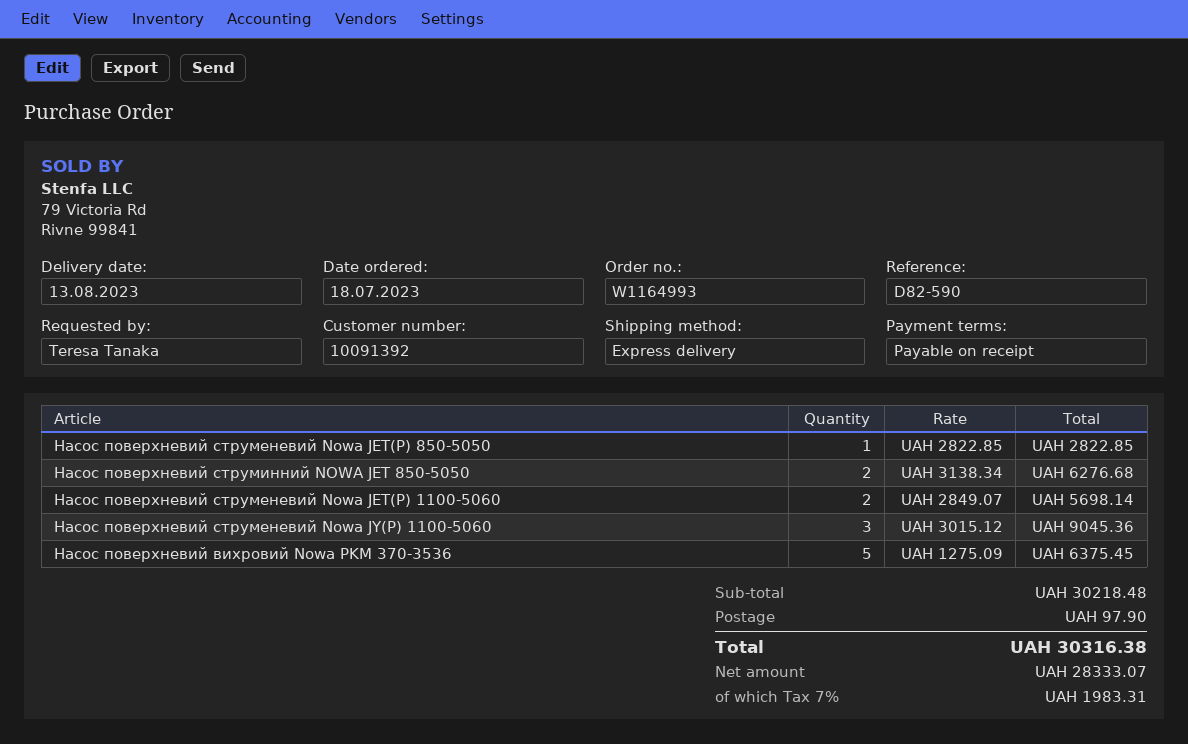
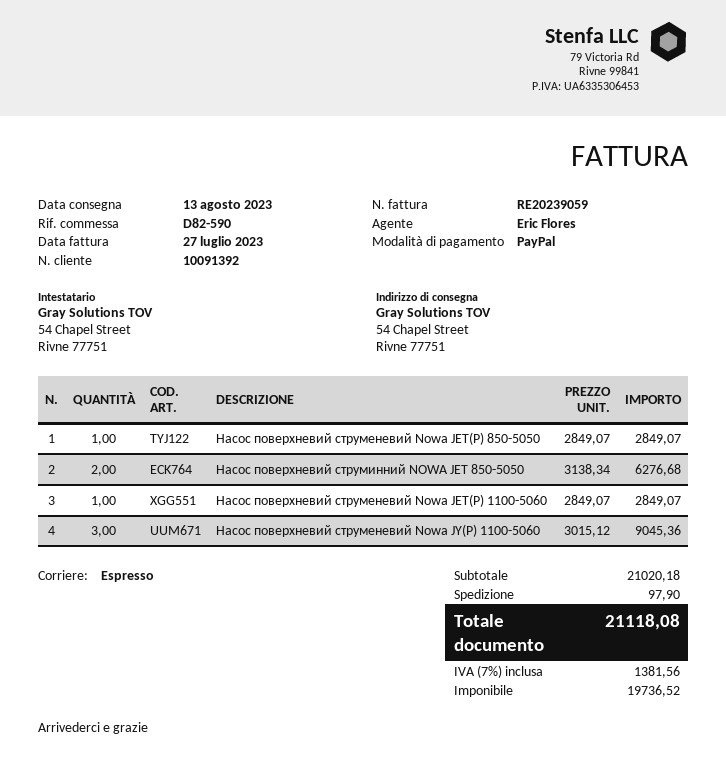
Насос поверхневий струменевий Nowa JET(P) 850-5050: 1 x 2822.85 = 2822.85 -> 1 x 2849.07 = 2849.07
Насос поверхневий струменевий Nowa JET(P) 1100-5060: 2 x 2849.07 = 5698.14 -> 1 x 2849.07 = 2849.07
Насос поверхневий вихровий Nowa PKM 370-3536: 5 x 1275.09 = 6375.45 -> none
subtotal: 30218.48 -> 21020.18
net: 28333.07 -> 19736.52
tax: 7% = 1983.31 -> 7% = 1381.56
total: 30316.38 -> 21118.08

